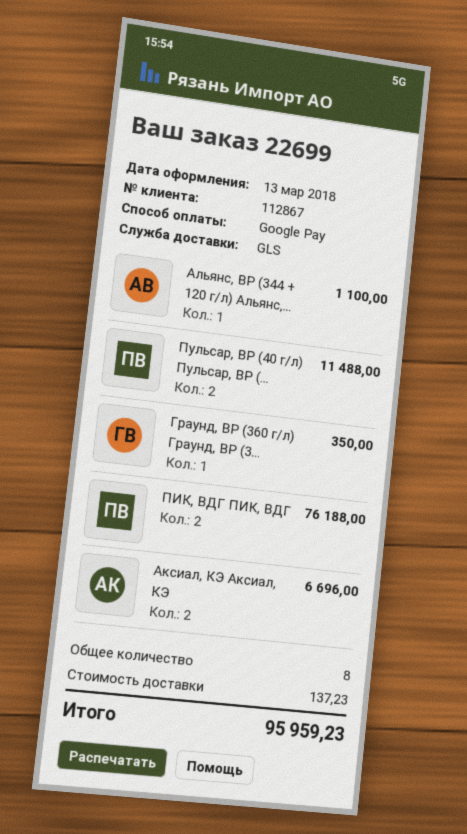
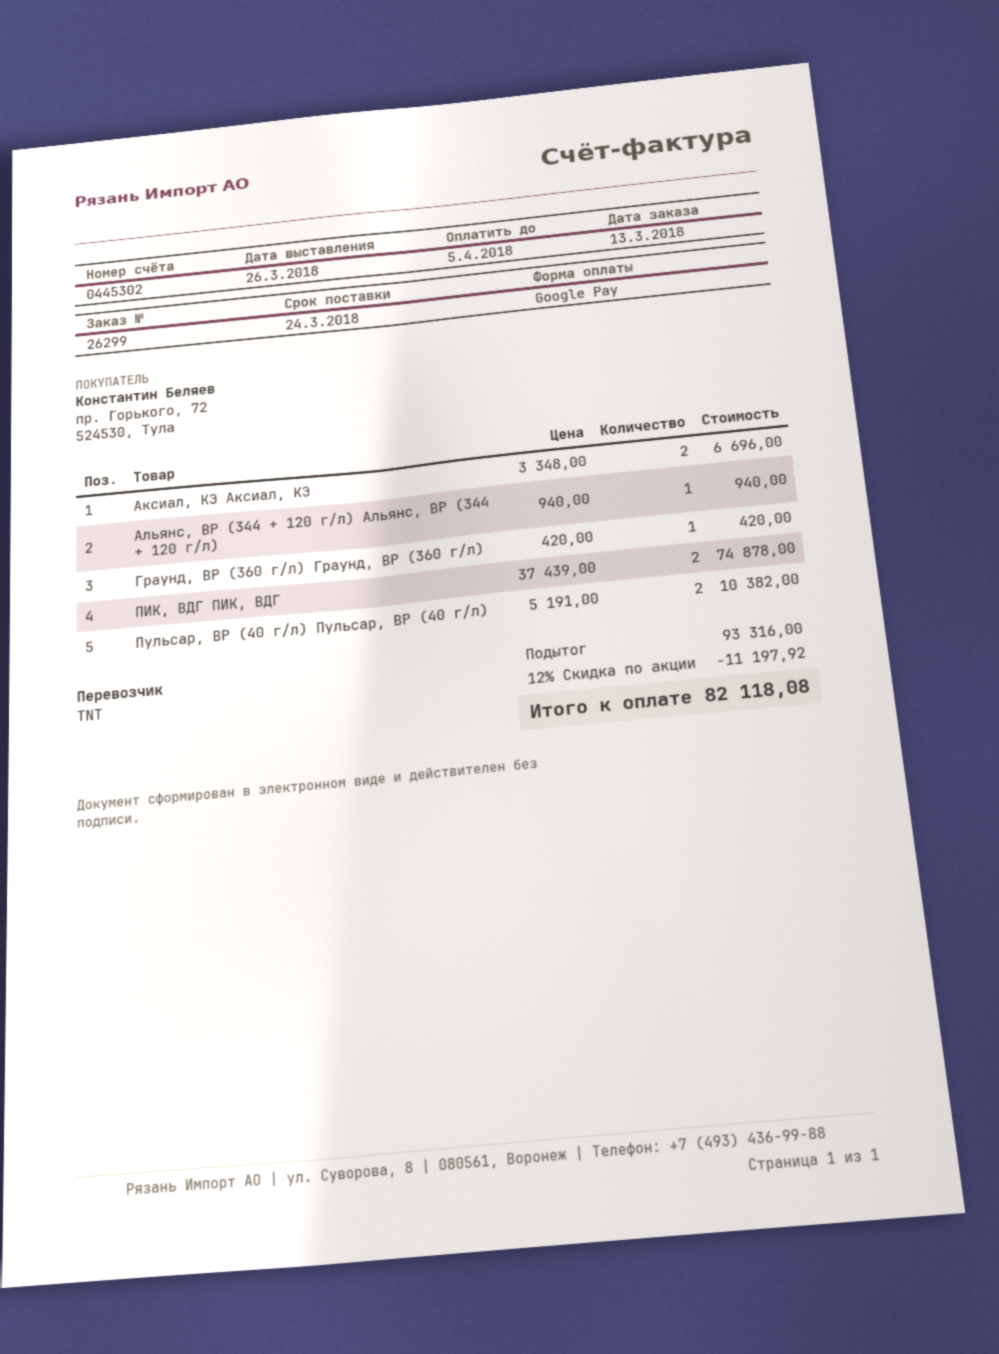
order number: 22699 -> 26299
shipping method: GLS -> TNT
Альянс, ВР (344 + 120 г/л) Альянс,...: 1 for 1100.00 -> 1 for 940.00
Пульсар, ВР (40 г/л) Пульсар, ВР (...: 2 for 11488.00 -> 2 for 10382.00
Граунд, ВР (360 г/л) Граунд, ВР (3...: 1 for 350.00 -> 1 for 420.00
ПИК, ВДГ ПИК, ВДГ: 2 for 76188.00 -> 2 for 74878.00
discount: none -> 12% = 11197.92
shipping: 137.23 -> none
total: 95959.23 -> 82118.08

